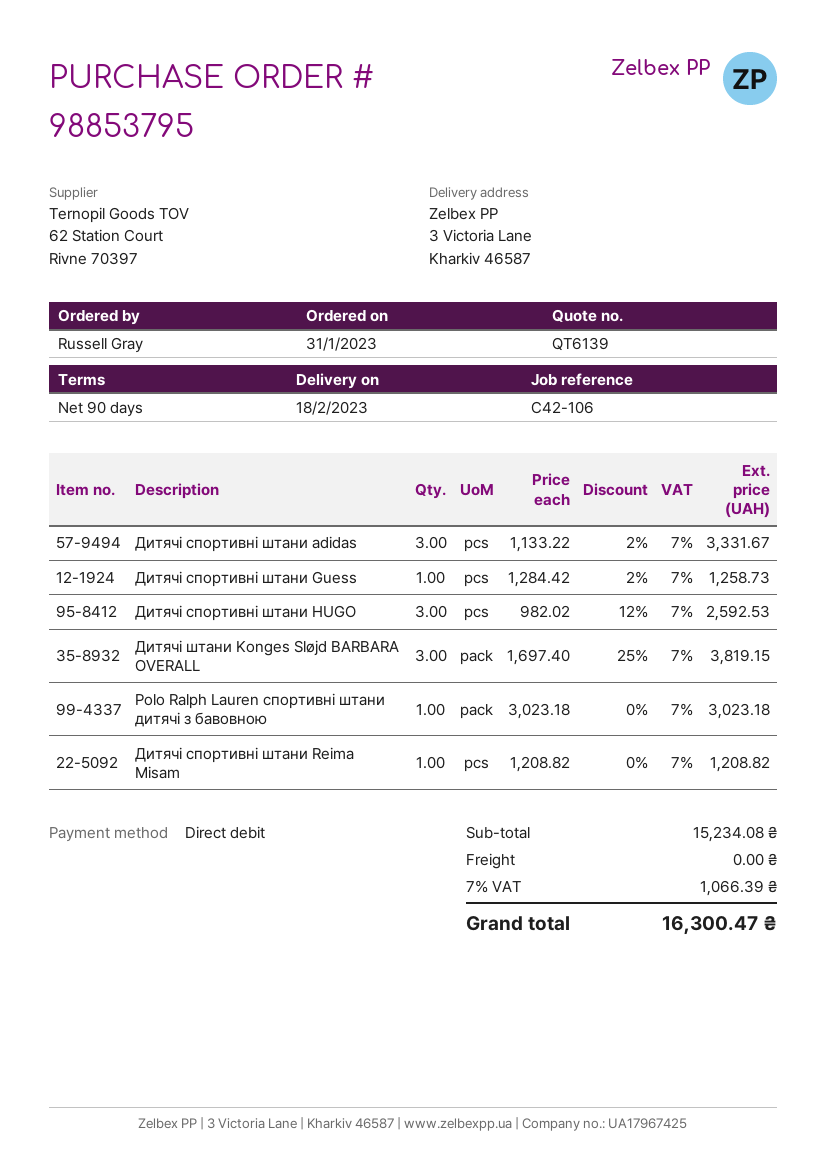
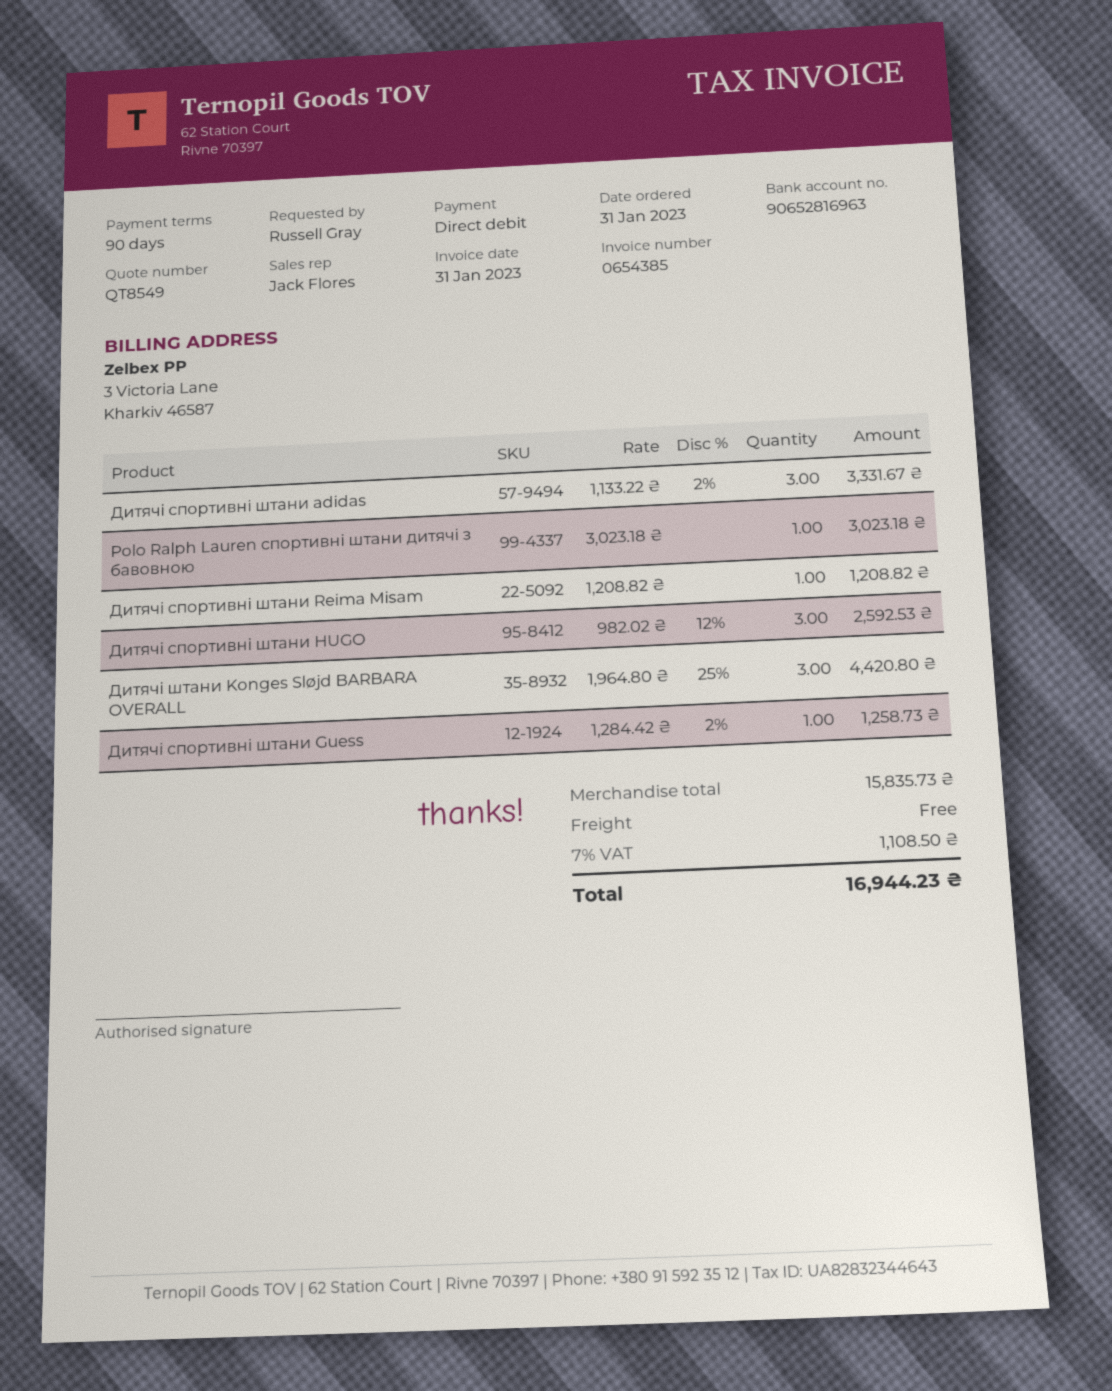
quote number: QT6139 -> QT8549
Дитячі штани Konges Sløjd BARBARA OVERALL: 3 x 1697.40 - 25% = 3819.15 -> 3 x 1964.80 - 25% = 4420.80
subtotal: 15234.08 -> 15835.73
tax: 7% = 1066.39 -> 7% = 1108.50
total: 16300.47 -> 16944.23

